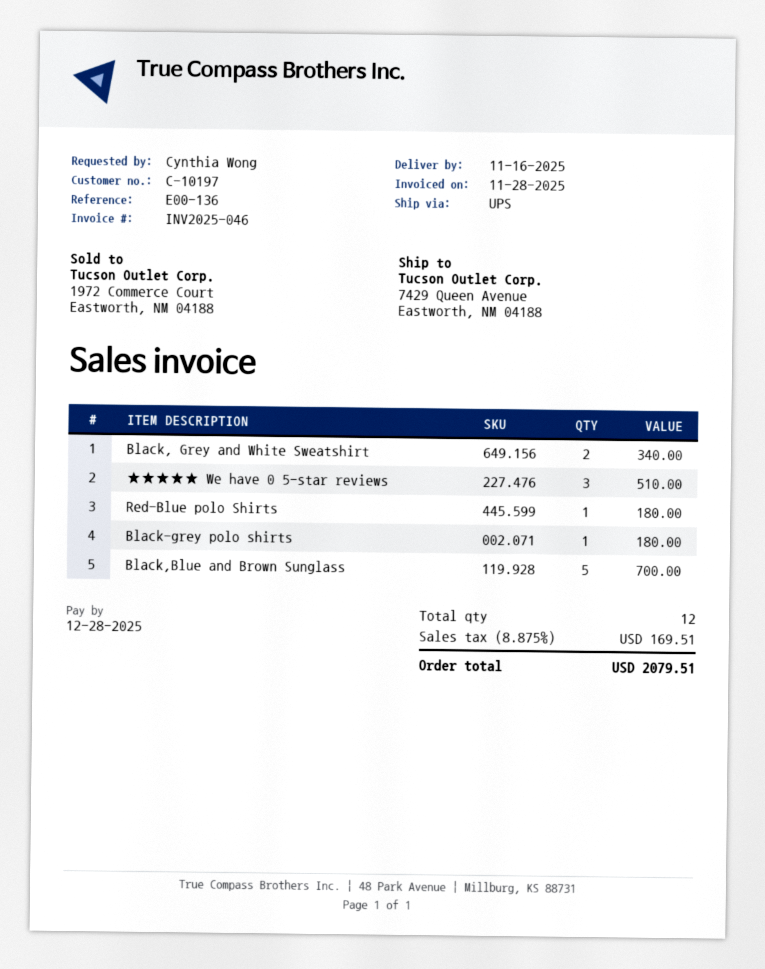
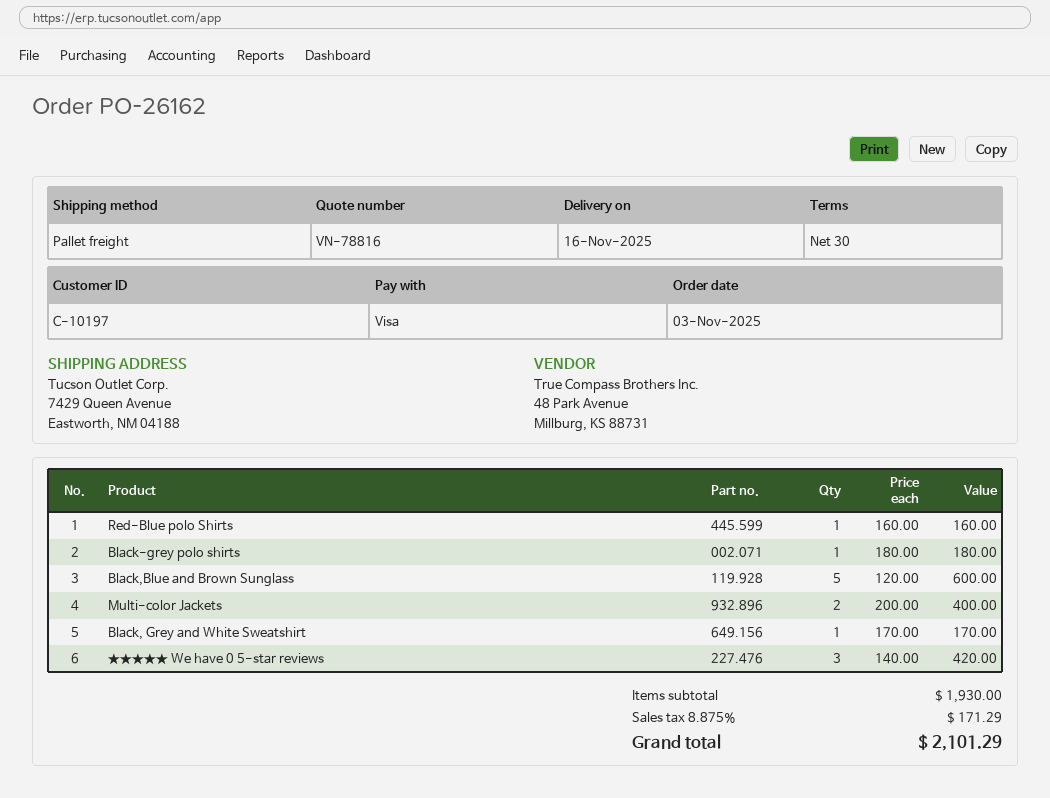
shipping method: UPS -> pallet freight
Black, Grey and White Sweatshirt: 2 for 340.00 -> 1 for 170.00
★★★★★ We have 0 5-star reviews: 3 for 510.00 -> 3 for 420.00
Red-Blue polo Shirts: 1 for 180.00 -> 1 for 160.00
Black,Blue and Brown Sunglass: 5 for 700.00 -> 5 for 600.00
Multi-color Jackets: none -> 2 for 400.00
tax: 8.875% = 169.51 -> 8.875% = 171.29
total: 2079.51 -> 2101.29

